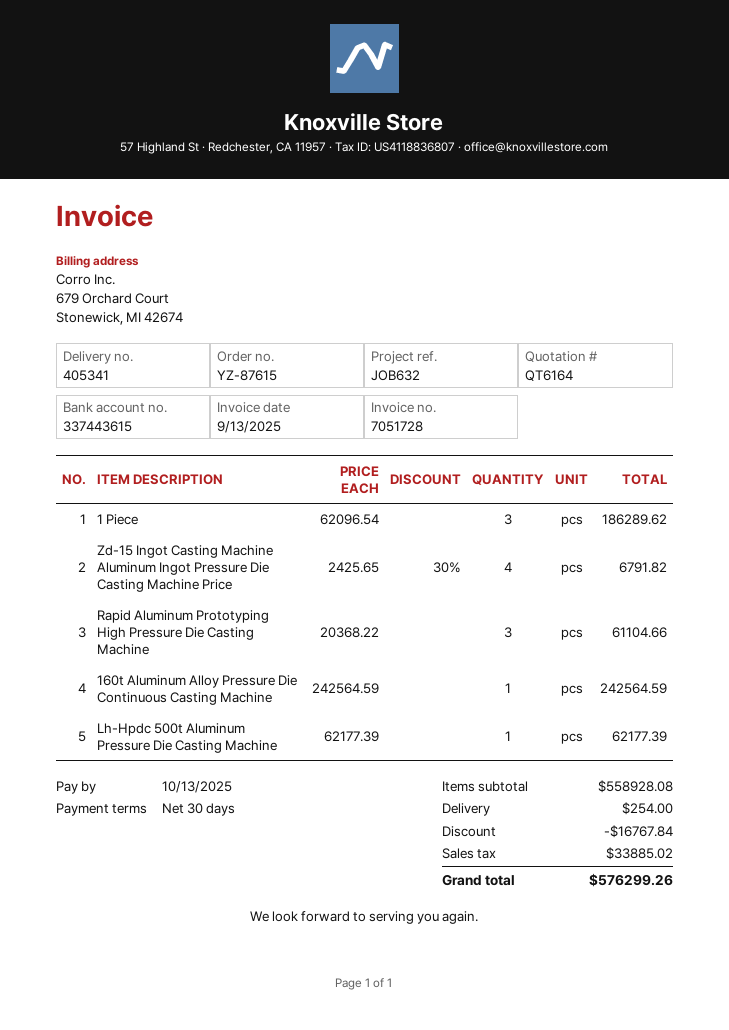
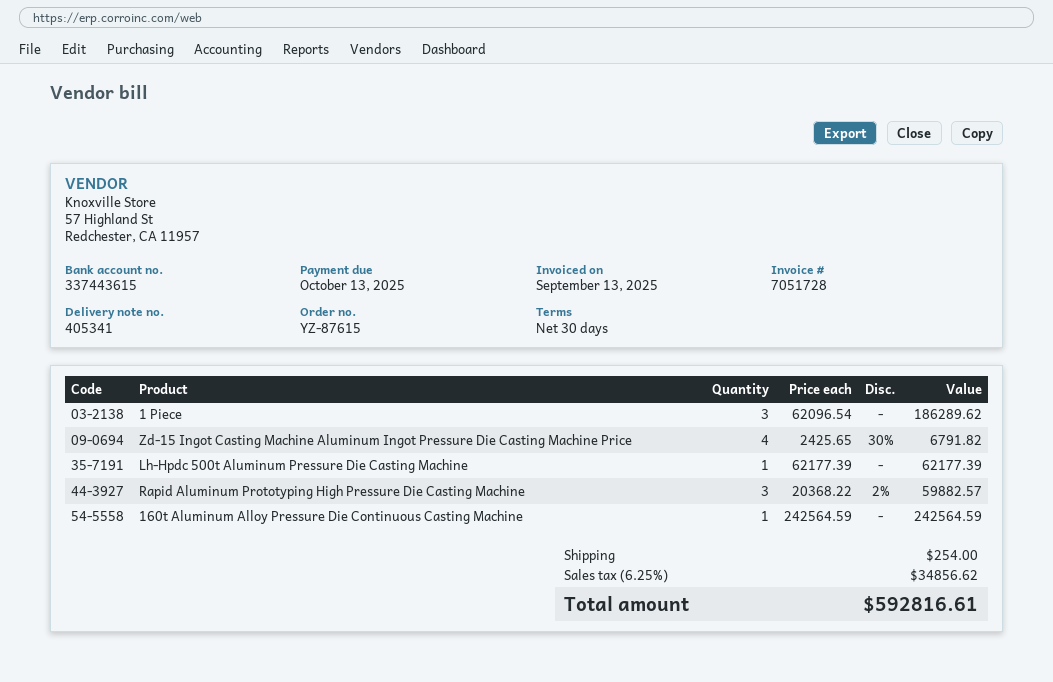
Rapid Aluminum Prototyping High Pressure Die Casting Machine: 3 x 20368.22 = 61104.66 -> 3 x 20368.22 - 2% = 59882.57
discount: 16767.84 -> none
tax: 33885.02 -> 34856.62
total: 576299.26 -> 592816.61

